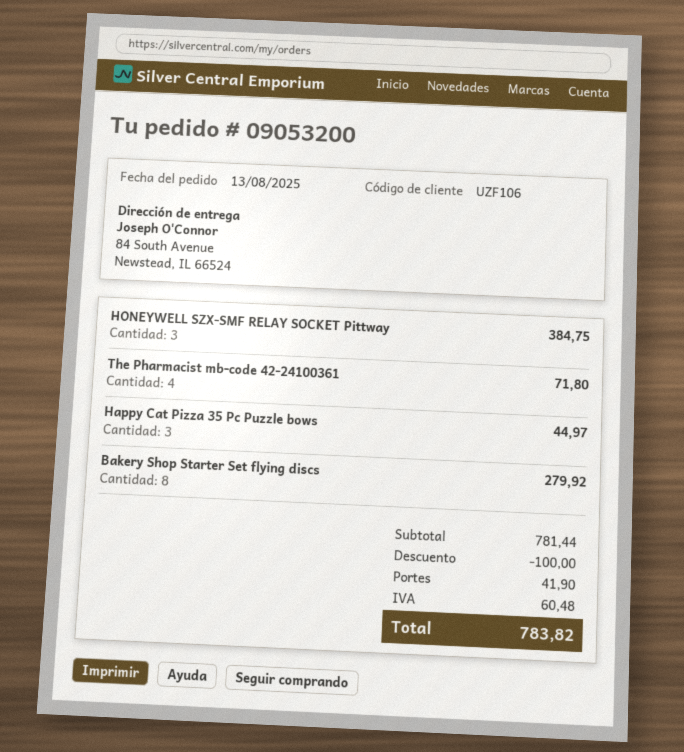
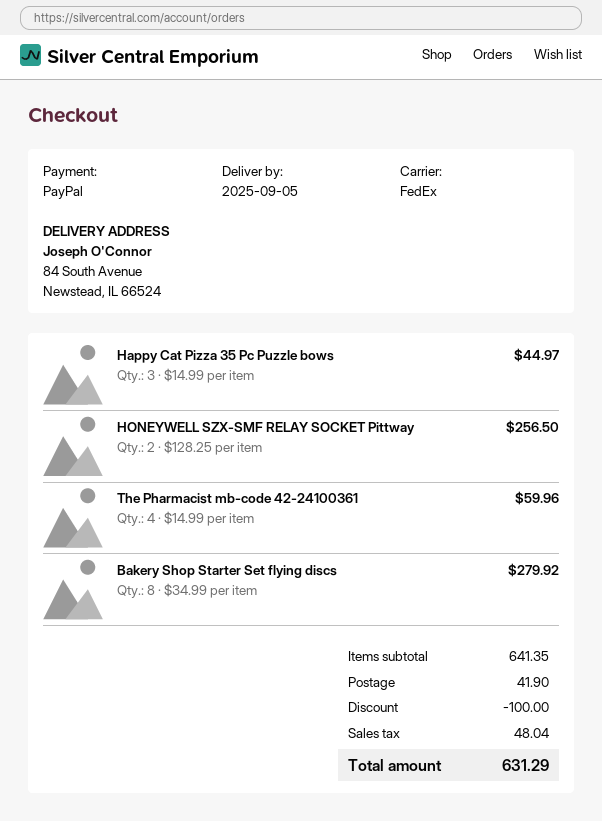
HONEYWELL SZX-SMF RELAY SOCKET Pittway: 3 for 384.75 -> 2 for 256.50
The Pharmacist mb-code 42-24100361: 4 for 71.80 -> 4 for 59.96
subtotal: 781.44 -> 641.35
tax: 60.48 -> 48.04
total: 783.82 -> 631.29

